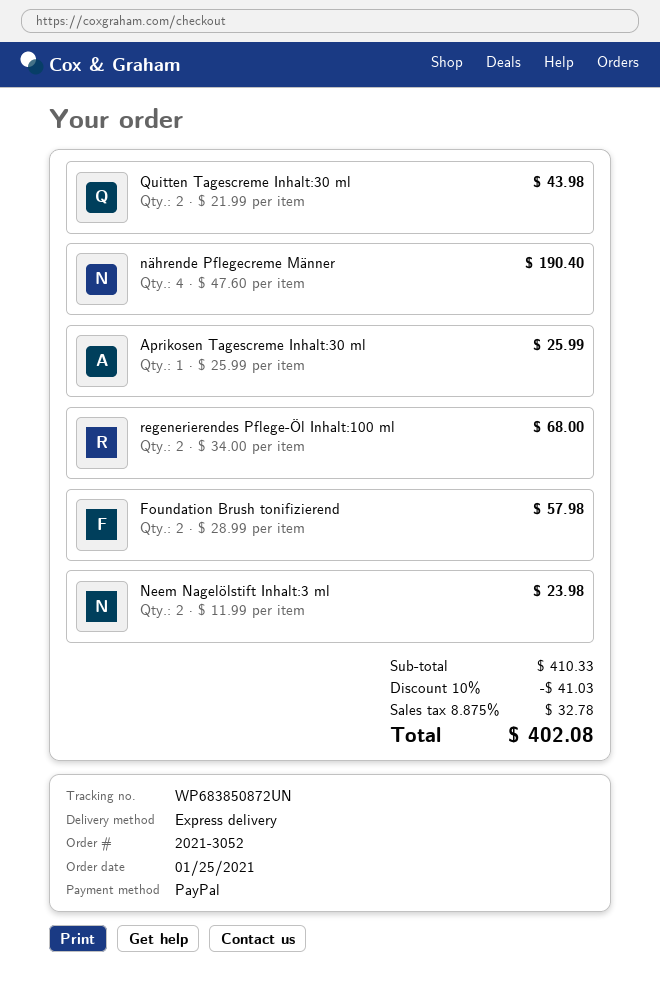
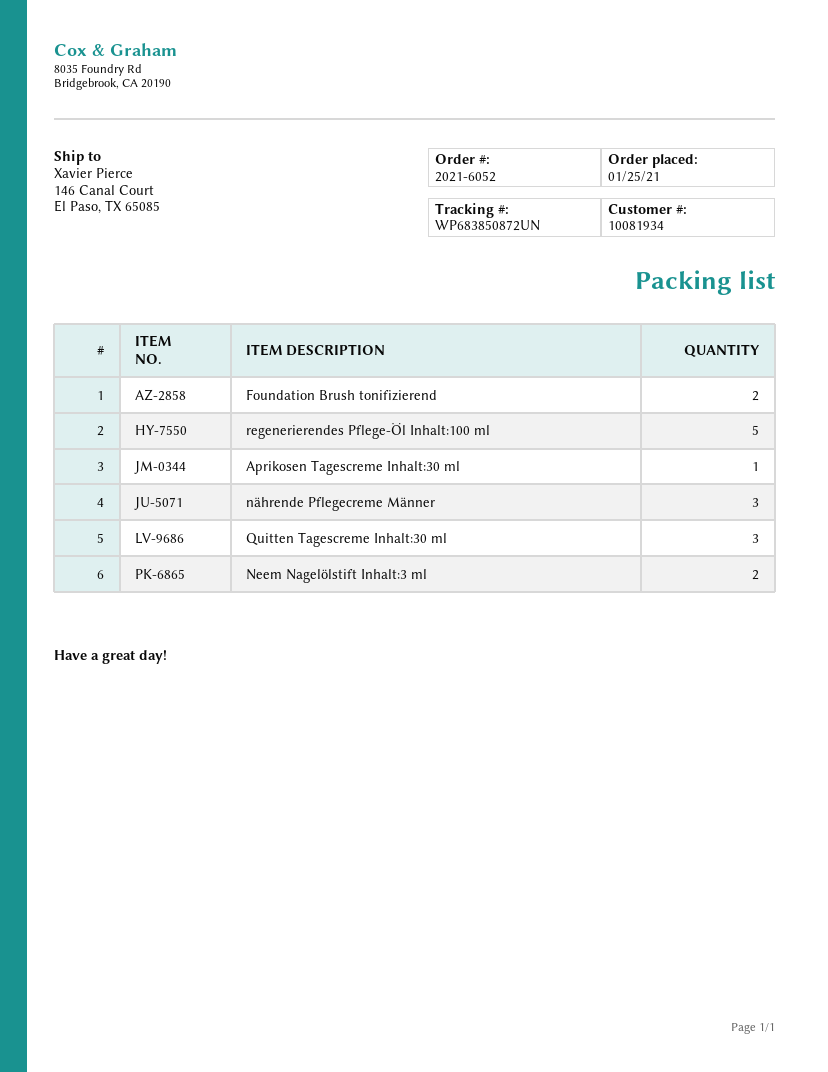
order number: 2021-3052 -> 2021-6052
Quitten Tagescreme Inhalt:30 ml: 2 -> 3
nährende Pflegecreme Männer: 4 -> 3
regenerierendes Pflege-Öl Inhalt:100 ml: 2 -> 5

